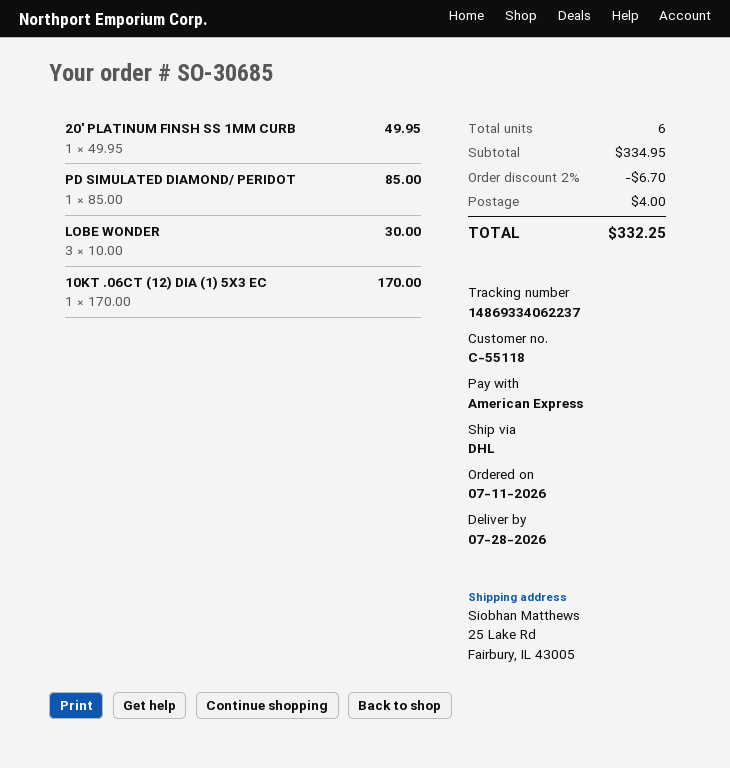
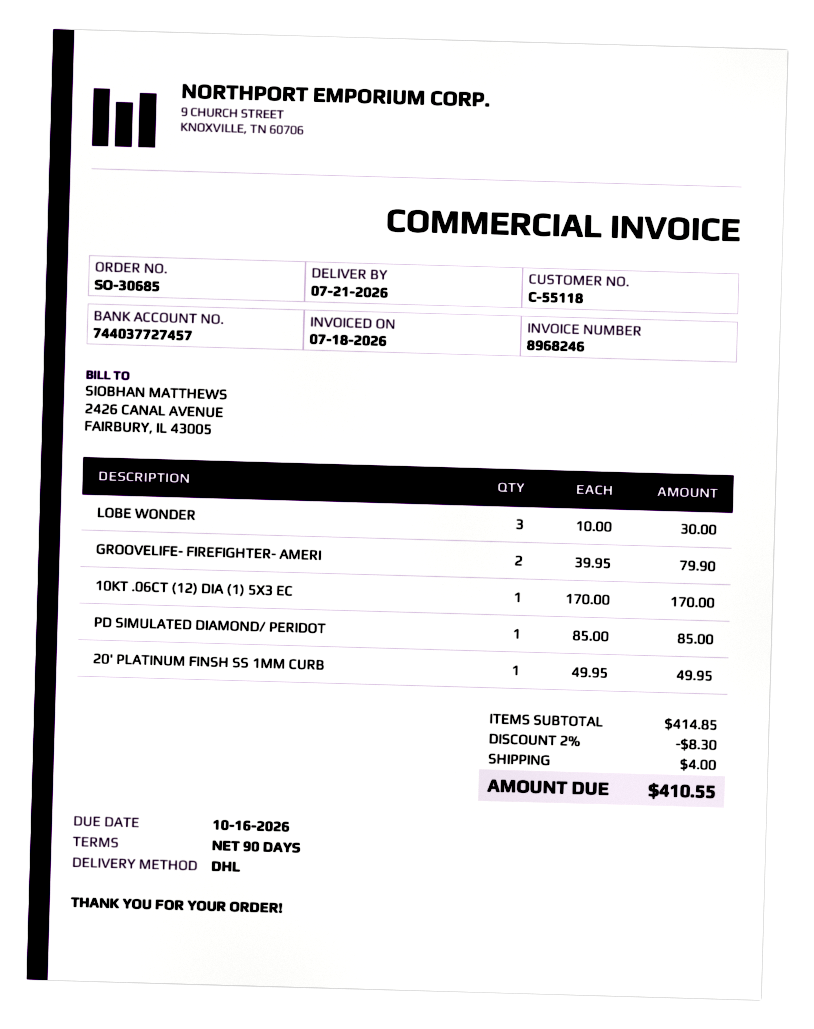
delivery date: 2026-07-28 -> 2026-07-21
GROOVELIFE- FIREFIGHTER- AMERI: none -> 2 x 39.95 = 79.90
subtotal: 334.95 -> 414.85
discount: 2% = 6.70 -> 2% = 8.30
total: 332.25 -> 410.55

